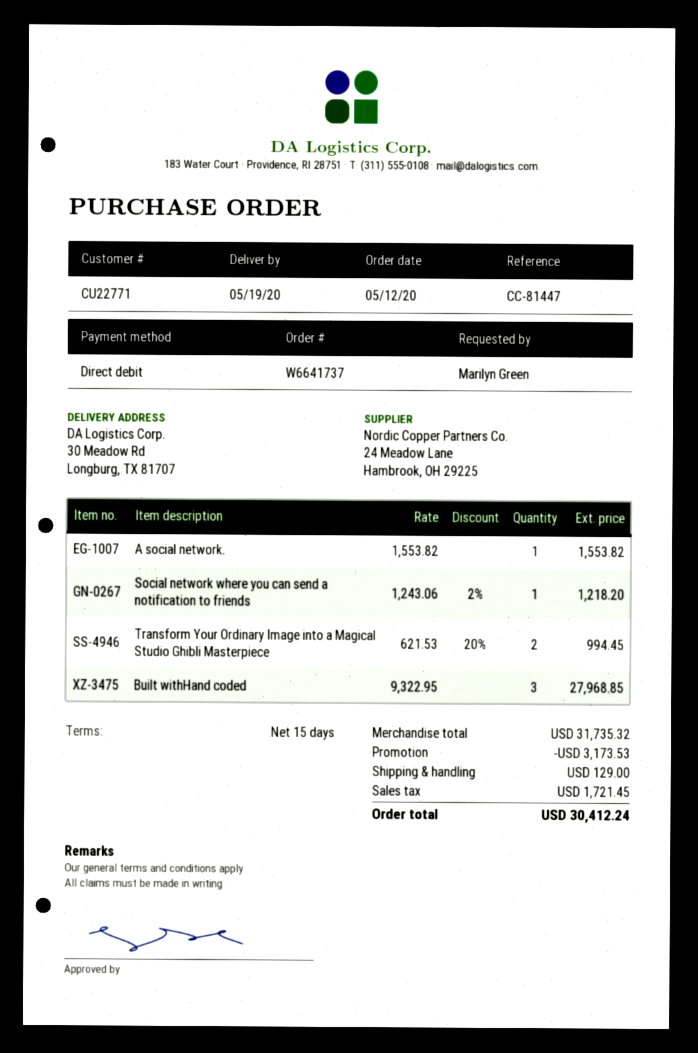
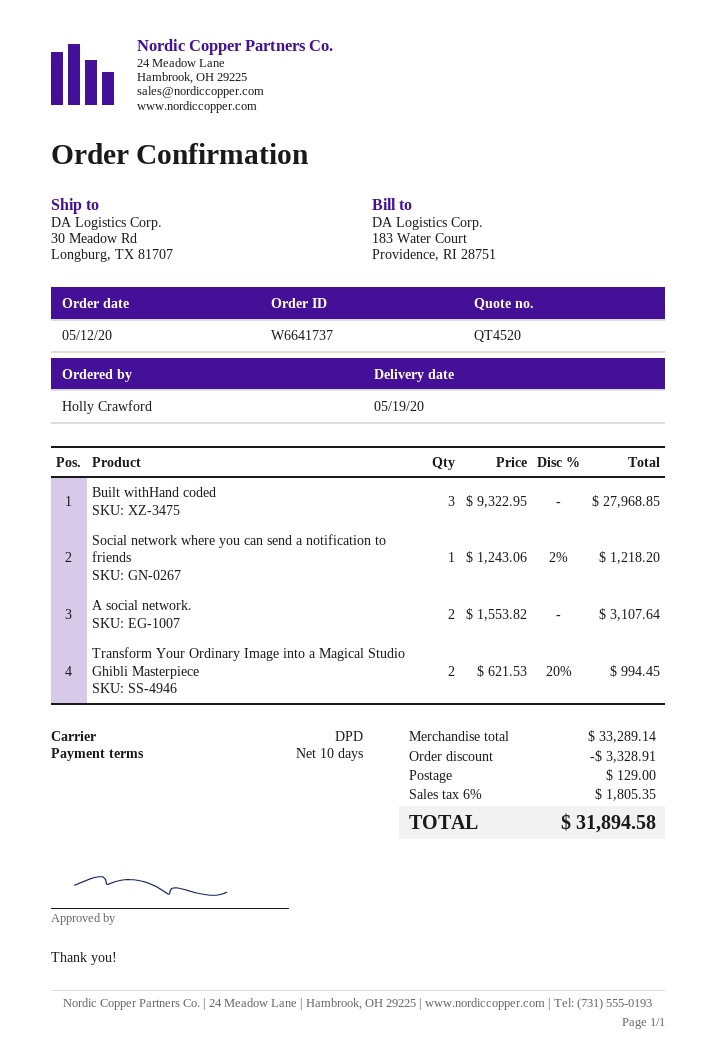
payment terms: 15 days -> 10 days
ordered by: Marilyn Green -> Holly Crawford
A social network.: 1 x 1553.82 = 1553.82 -> 2 x 1553.82 = 3107.64
subtotal: 31735.32 -> 33289.14
discount: 3173.53 -> 3328.91
tax: 1721.45 -> 1805.35
total: 30412.24 -> 31894.58

